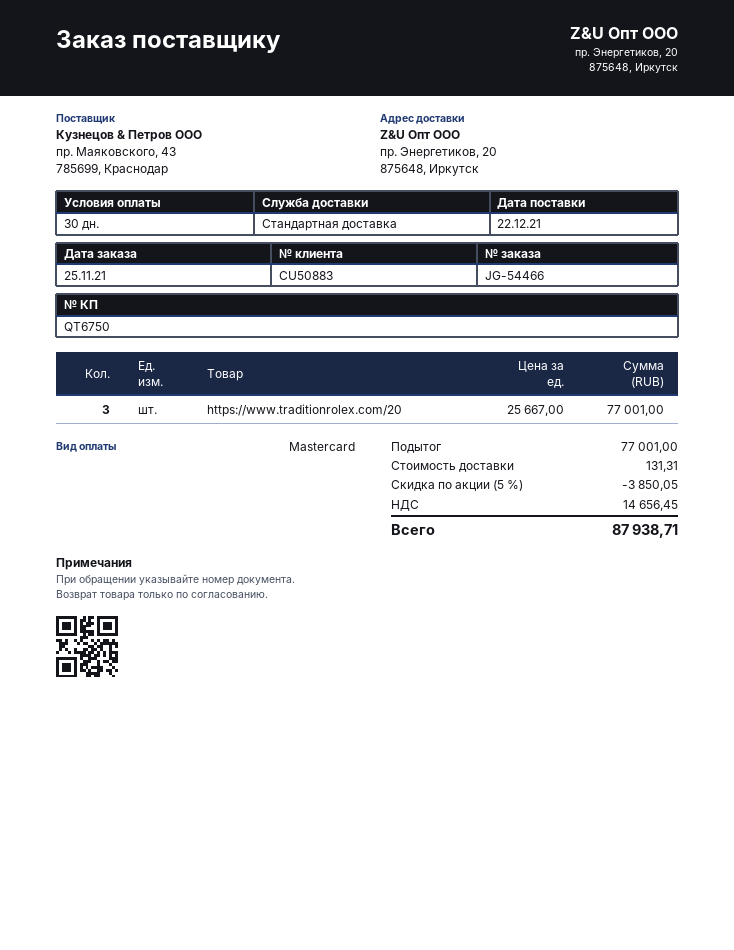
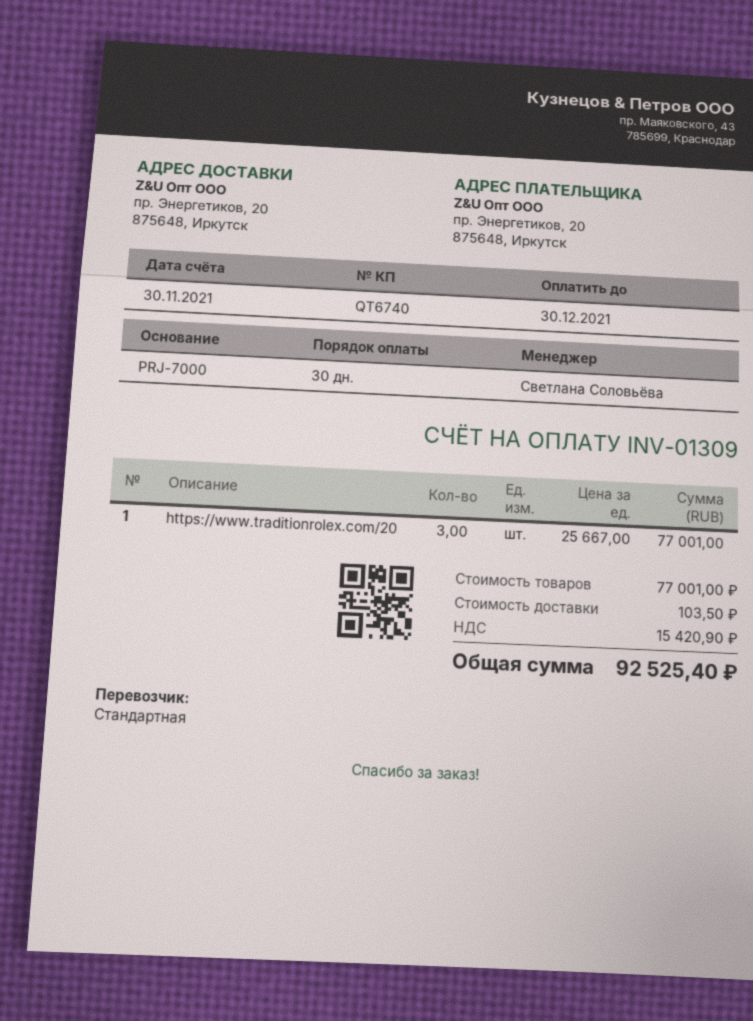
quote number: QT6750 -> QT6740
discount: 5% = 3850.05 -> none
shipping: 131.31 -> 103.50
tax: 14656.45 -> 15420.90
total: 87938.71 -> 92525.40

